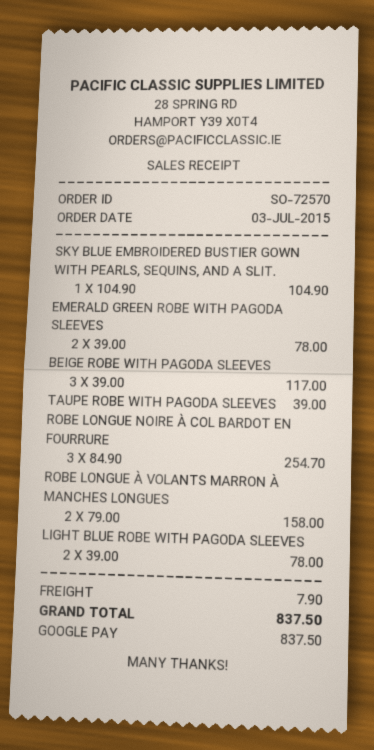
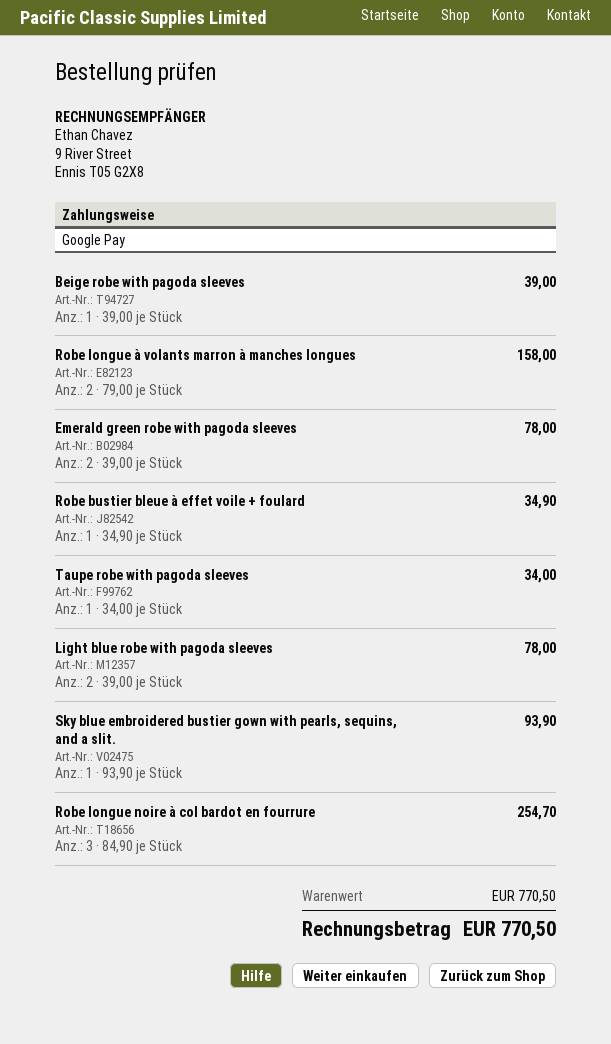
SKY BLUE EMBROIDERED BUSTIER GOWN WITH PEARLS, SEQUINS, AND A SLIT.: 1 x 104.90 = 104.90 -> 1 x 93.90 = 93.90
BEIGE ROBE WITH PAGODA SLEEVES: 3 x 39.00 = 117.00 -> 1 x 39.00 = 39.00
TAUPE ROBE WITH PAGODA SLEEVES: 1 x 39.00 = 39.00 -> 1 x 34.00 = 34.00
Robe bustier bleue à effet voile + foulard: none -> 1 x 34.90 = 34.90
shipping: 7.90 -> none
total: 837.50 -> 770.50

